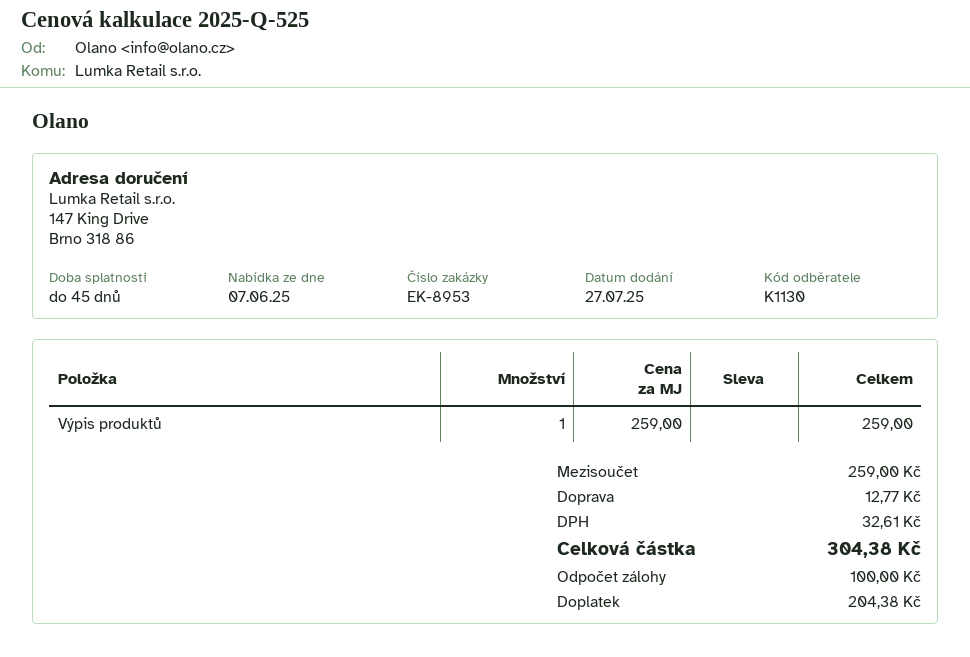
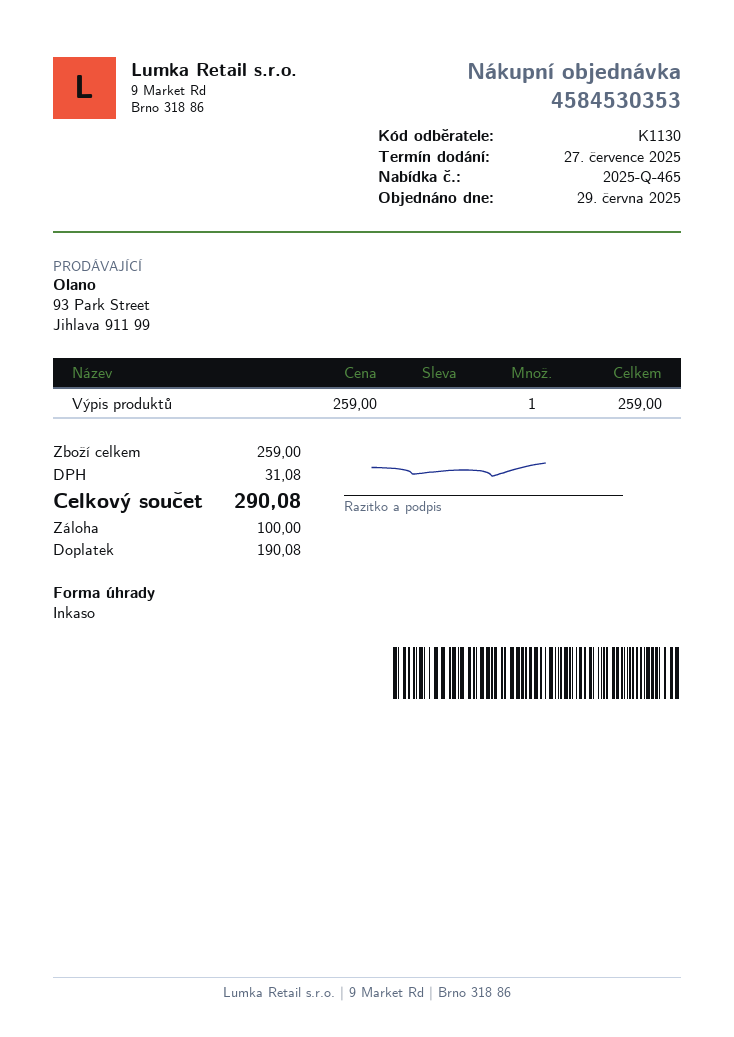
quote number: 2025-Q-525 -> 2025-Q-465
shipping: 12.77 -> none
tax: 32.61 -> 31.08
total: 304.38 -> 290.08
balance: 204.38 -> 190.08

